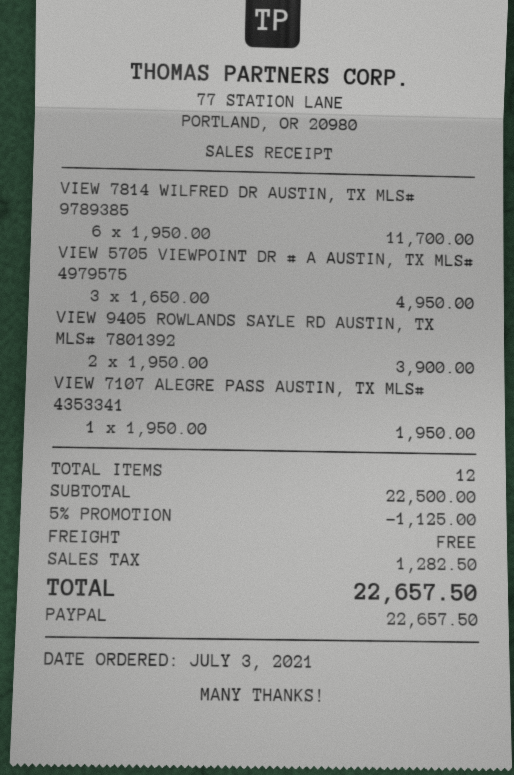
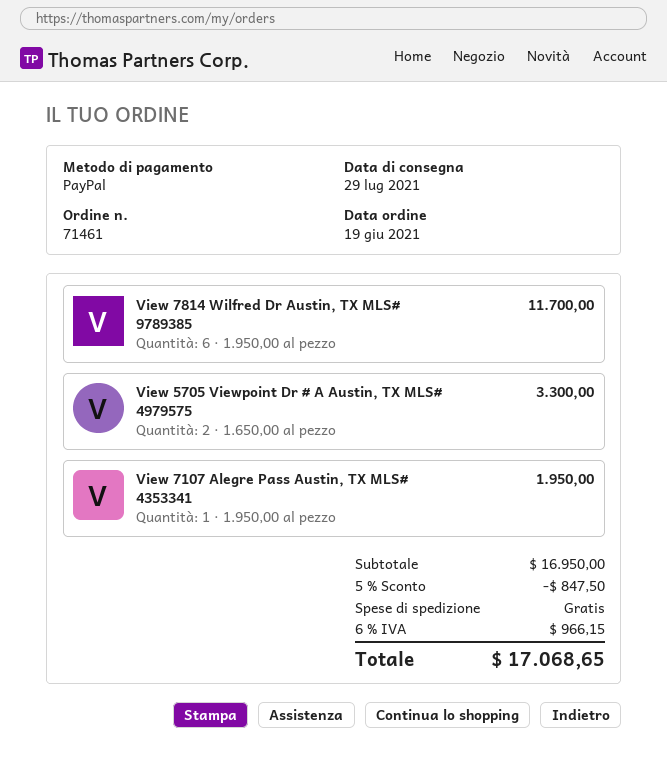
order date: 2021-07-03 -> 2021-06-19
VIEW 5705 VIEWPOINT DR # A AUSTIN, TX MLS# 4979575: 3 x 1650.00 = 4950.00 -> 2 x 1650.00 = 3300.00
VIEW 9405 ROWLANDS SAYLE RD AUSTIN, TX MLS# 7801392: 2 x 1950.00 = 3900.00 -> none
subtotal: 22500.00 -> 16950.00
discount: 5% = 1125.00 -> 5% = 847.50
tax: 1282.50 -> 966.15
total: 22657.50 -> 17068.65

